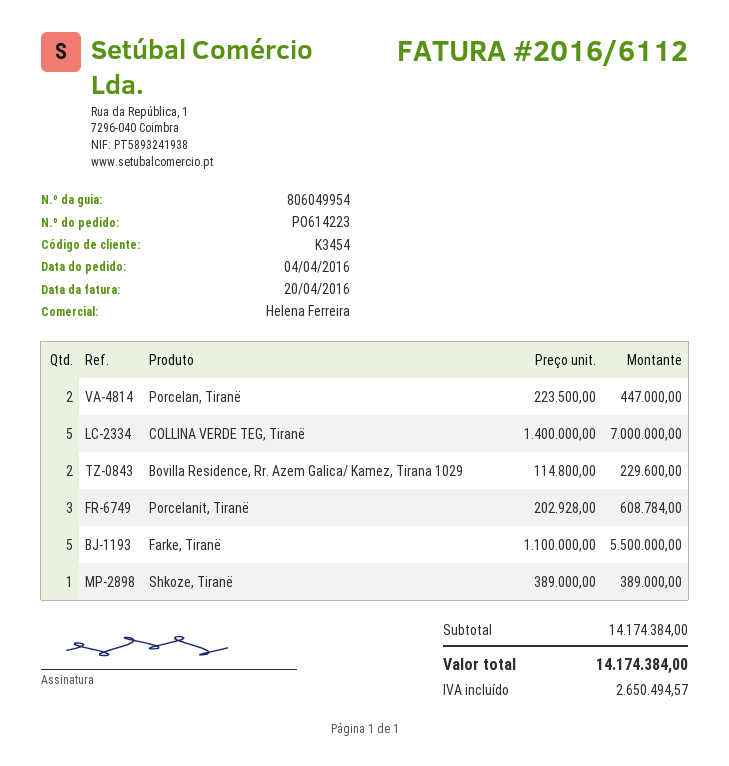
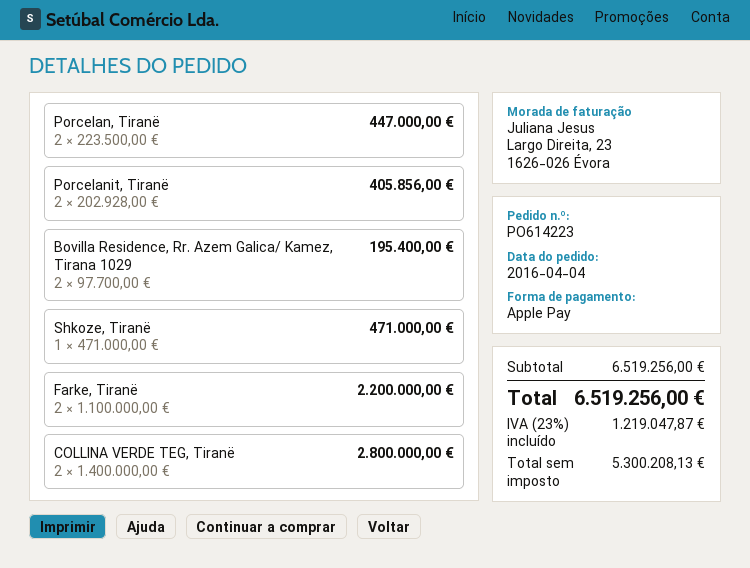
COLLINA VERDE TEG, Tiranë: 5 x 1400000.00 = 7000000.00 -> 2 x 1400000.00 = 2800000.00
Bovilla Residence, Rr. Azem Galica/ Kamez, Tirana 1029: 2 x 114800.00 = 229600.00 -> 2 x 97700.00 = 195400.00
Porcelanit, Tiranë: 3 x 202928.00 = 608784.00 -> 2 x 202928.00 = 405856.00
Farke, Tiranë: 5 x 1100000.00 = 5500000.00 -> 2 x 1100000.00 = 2200000.00
Shkoze, Tiranë: 1 x 389000.00 = 389000.00 -> 1 x 471000.00 = 471000.00
subtotal: 14174384.00 -> 6519256.00
tax: 2650494.57 -> 1219047.87
total: 14174384.00 -> 6519256.00

